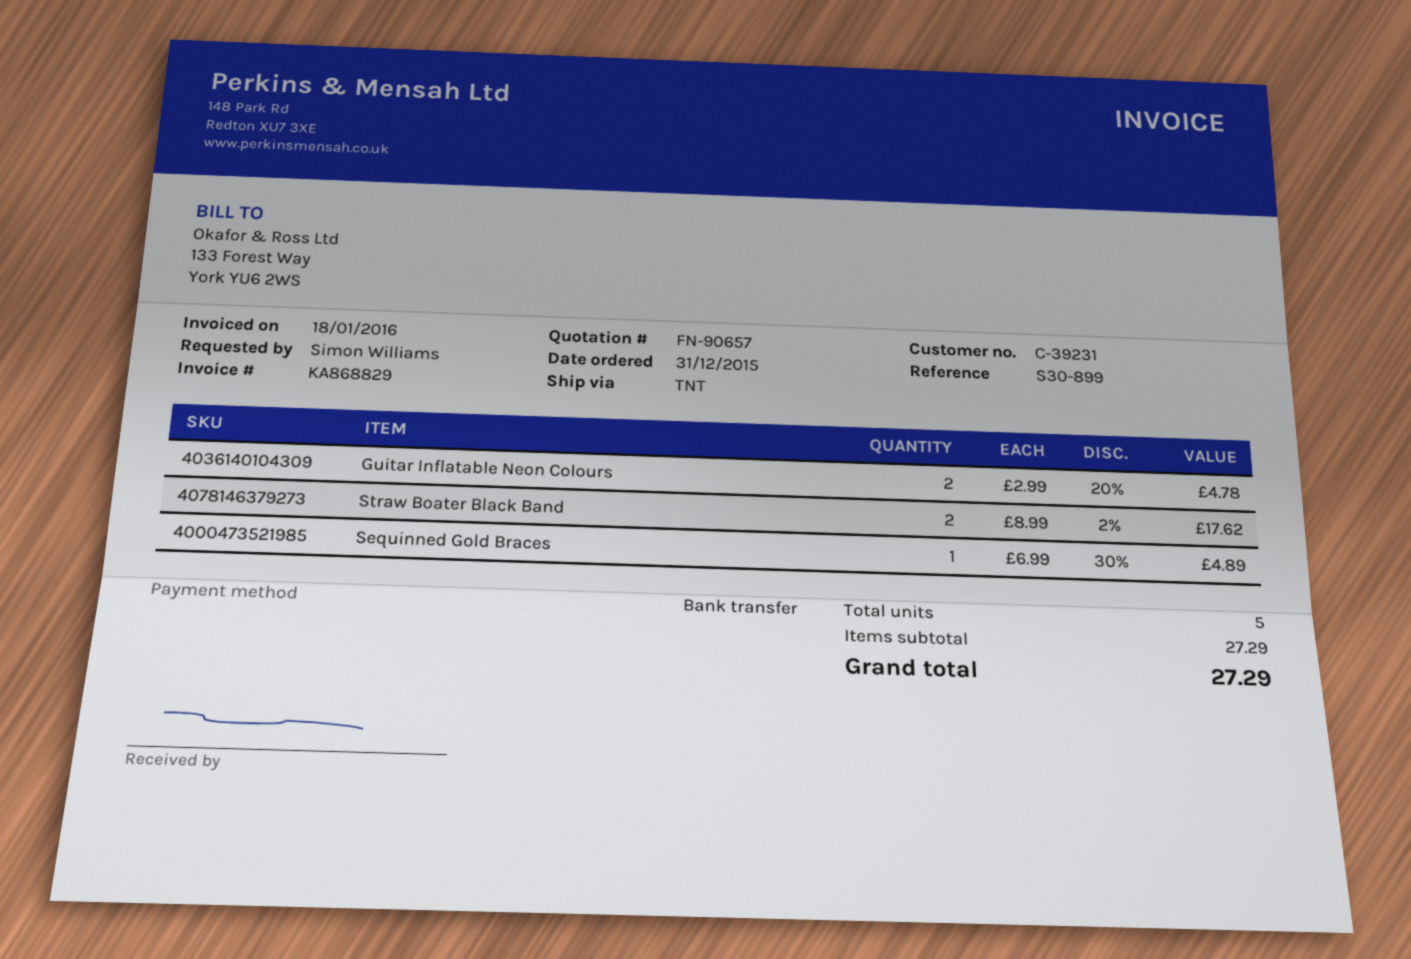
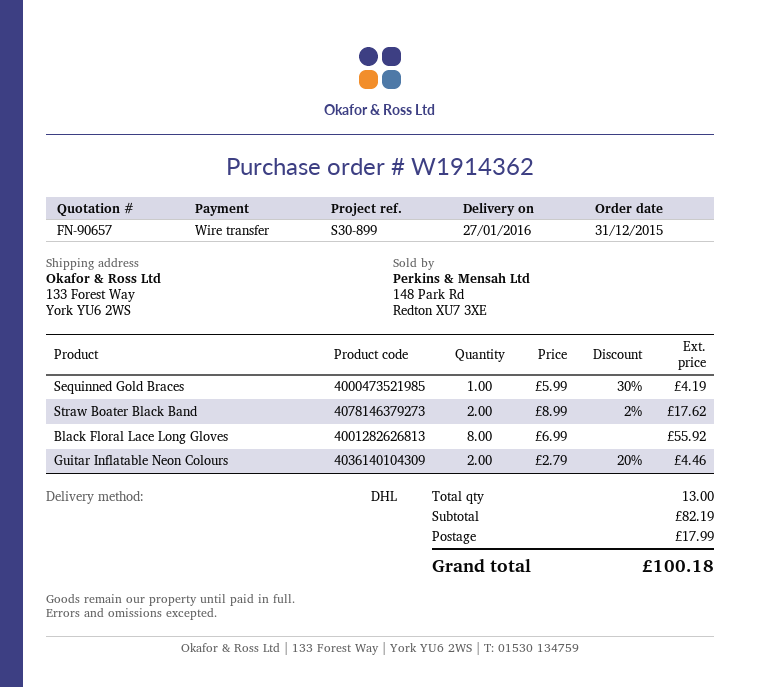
shipping method: TNT -> DHL
Guitar Inflatable Neon Colours: 2 x 2.99 - 20% = 4.78 -> 2 x 2.79 - 20% = 4.46
Sequinned Gold Braces: 1 x 6.99 - 30% = 4.89 -> 1 x 5.99 - 30% = 4.19
Black Floral Lace Long Gloves: none -> 8 x 6.99 = 55.92
total quantity: 5 -> 13
subtotal: 27.29 -> 82.19
shipping: none -> 17.99
total: 27.29 -> 100.18

